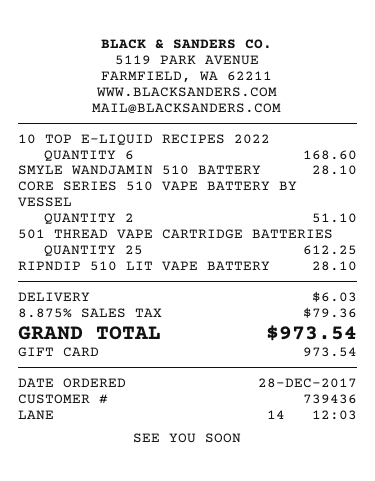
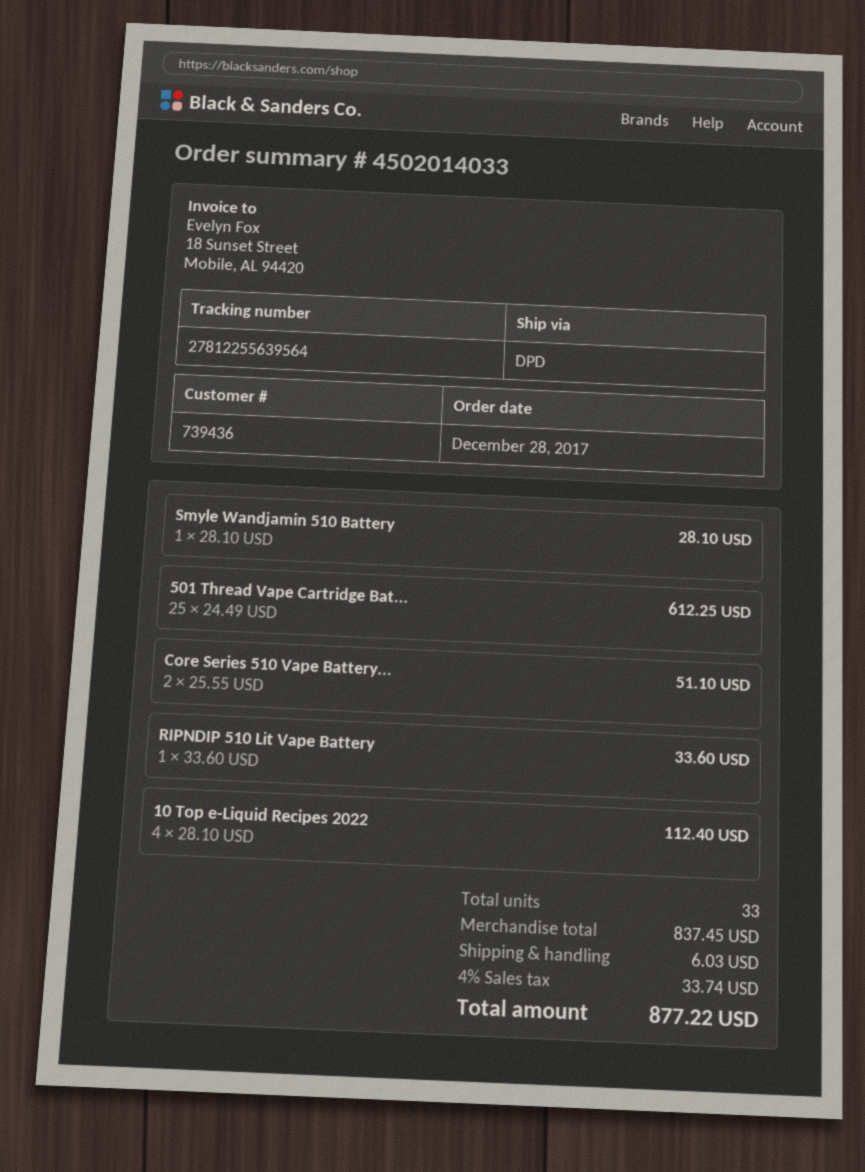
10 TOP E-LIQUID RECIPES 2022: 6 for 168.60 -> 4 for 112.40
RIPNDIP 510 LIT VAPE BATTERY: 1 for 28.10 -> 1 for 33.60
tax: 8.875% = 79.36 -> 4% = 33.74
total: 973.54 -> 877.22

